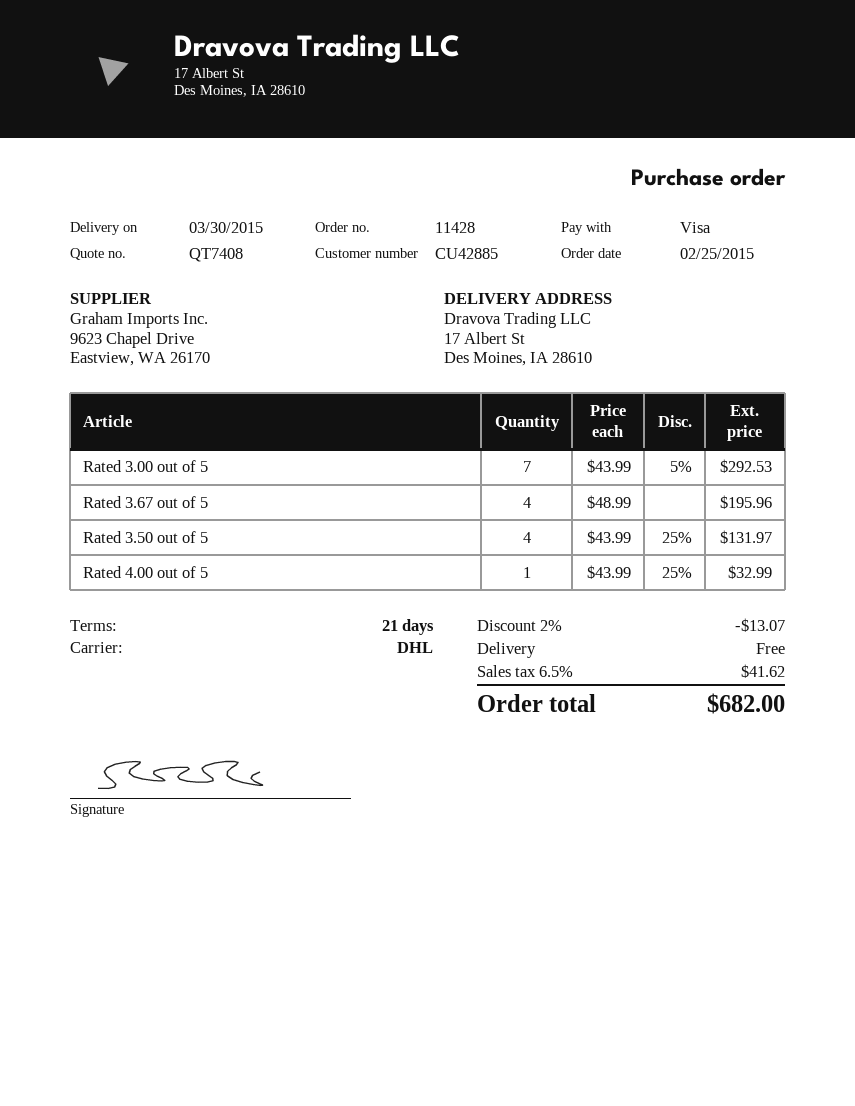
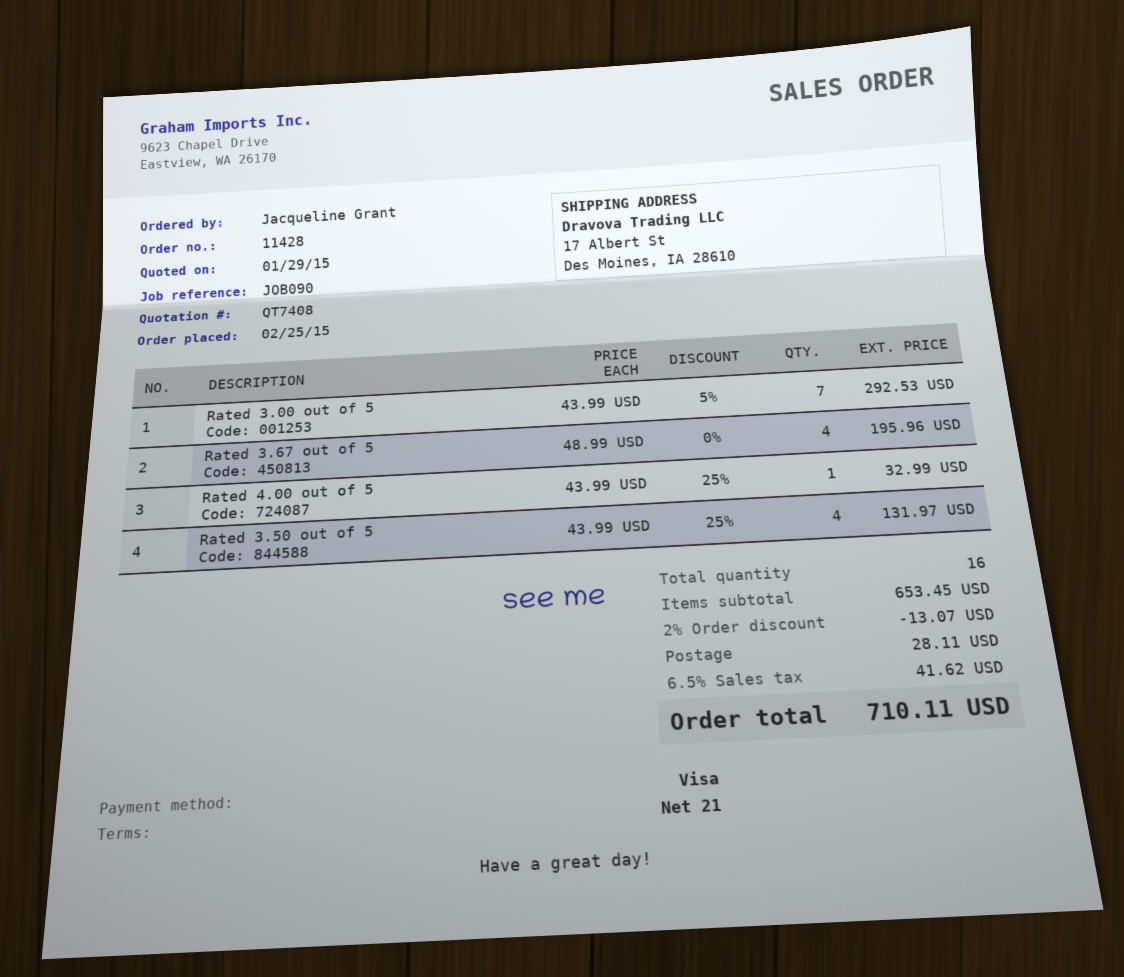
shipping: 0.00 -> 28.11
total: 682.00 -> 710.11

